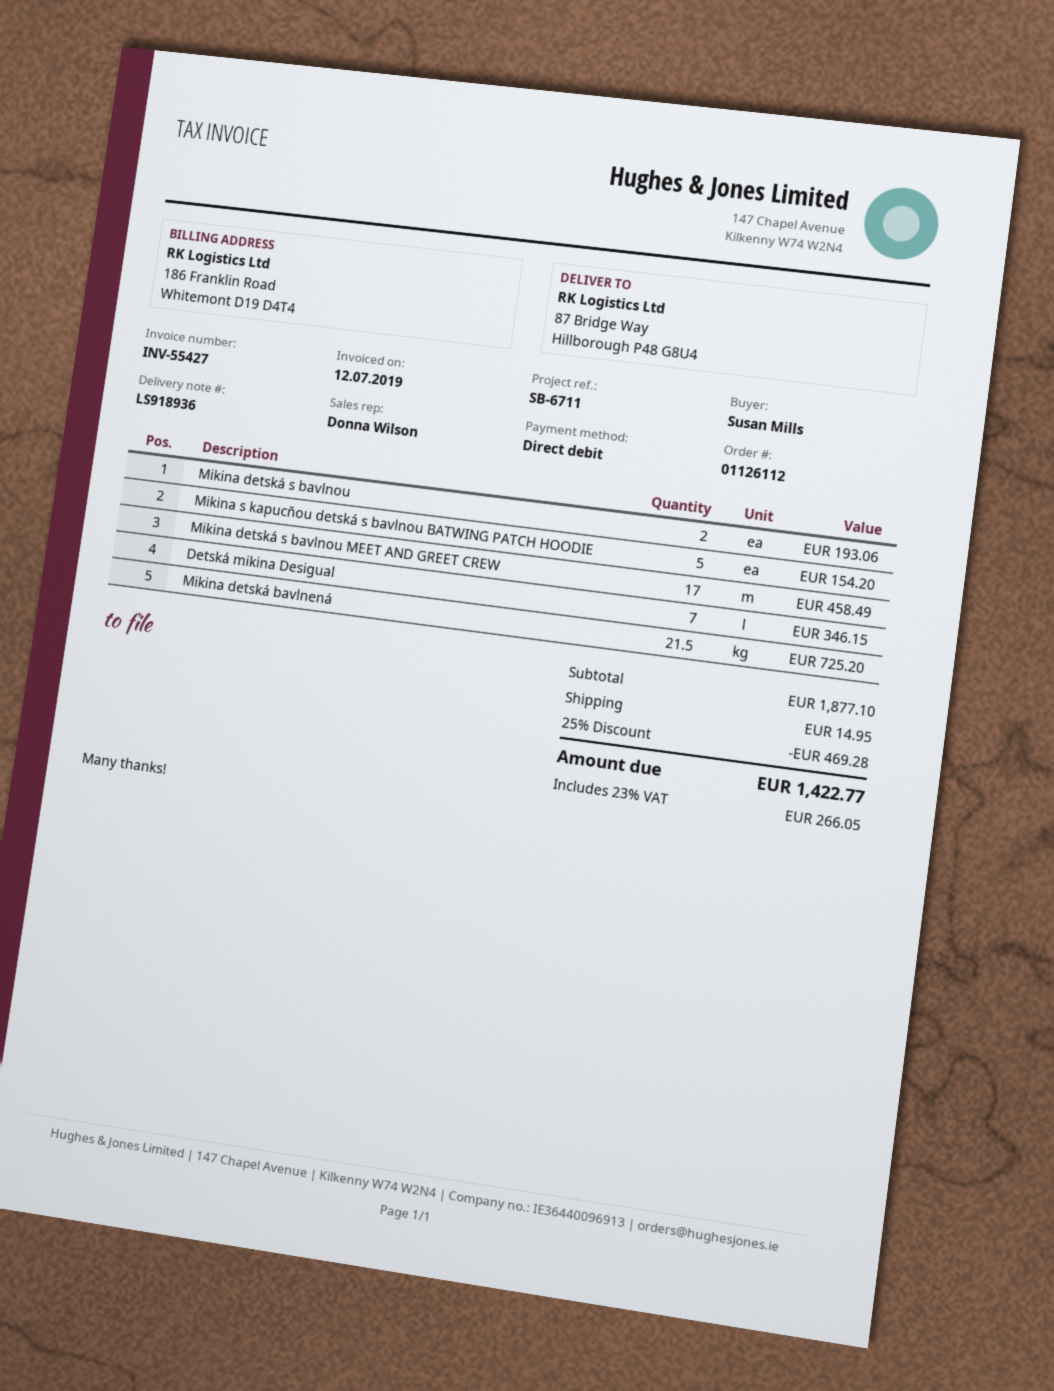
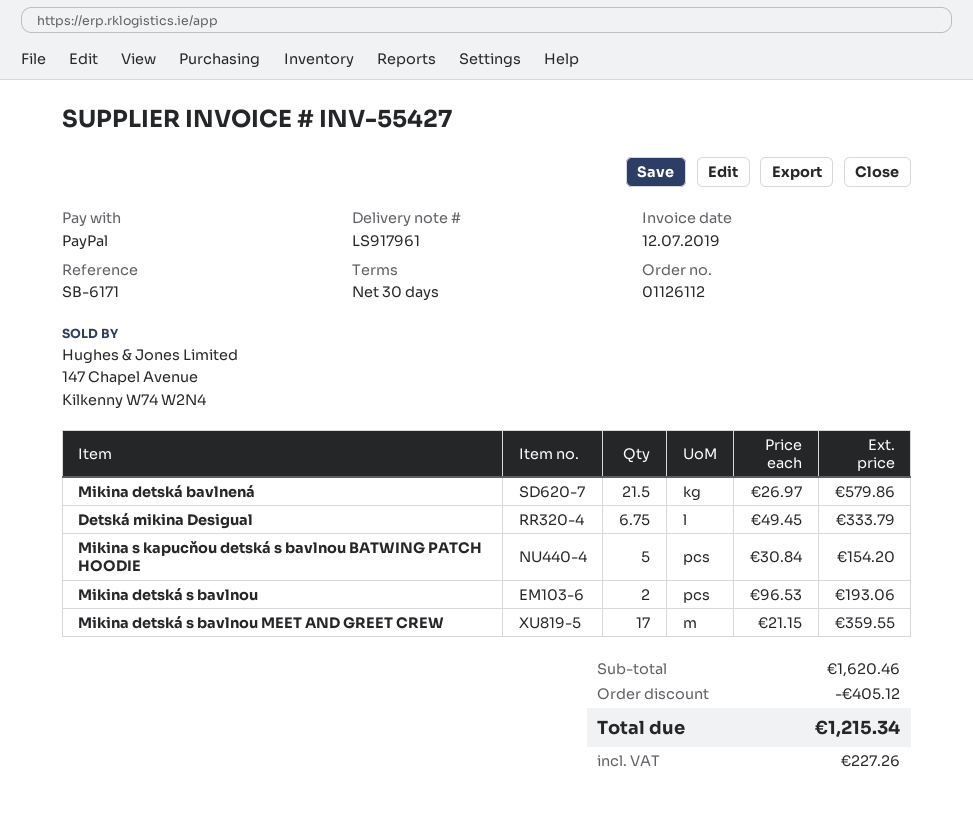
delivery note number: LS918936 -> LS917961
reference: SB-6711 -> SB-6171
payment method: direct debit -> PayPal
Mikina detská s bavlnou MEET AND GREET CREW: 17 for 458.49 -> 17 for 359.55
Detská mikina Desigual: 7 for 346.15 -> 6.75 for 333.79
Mikina detská bavlnená: 21.5 for 725.20 -> 21.5 for 579.86
subtotal: 1877.10 -> 1620.46
discount: 469.28 -> 405.12
shipping: 14.95 -> none
tax: 266.05 -> 227.26
total: 1422.77 -> 1215.34

